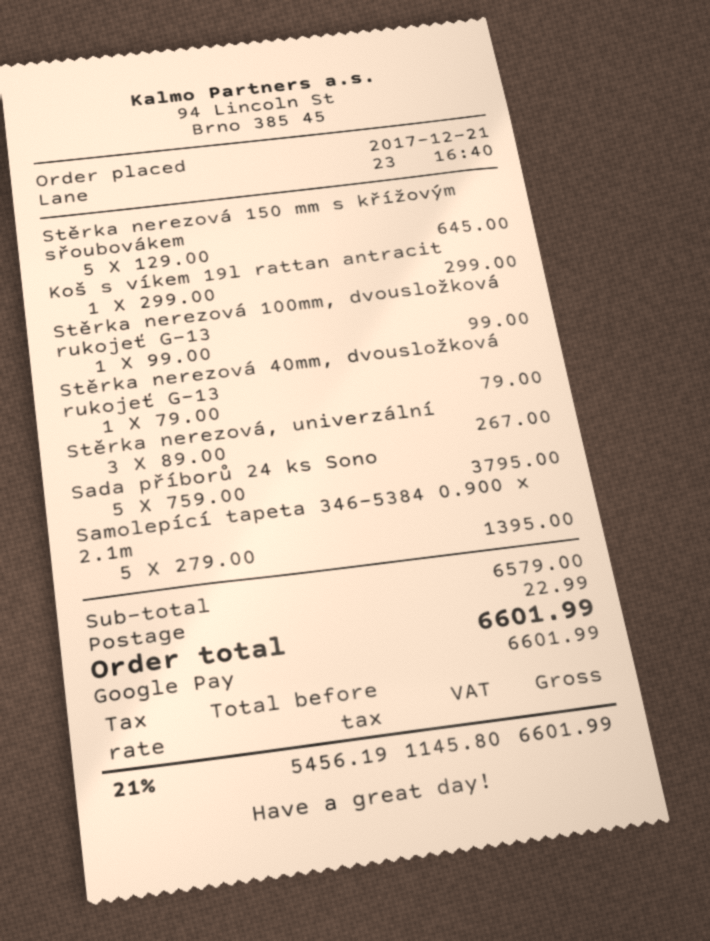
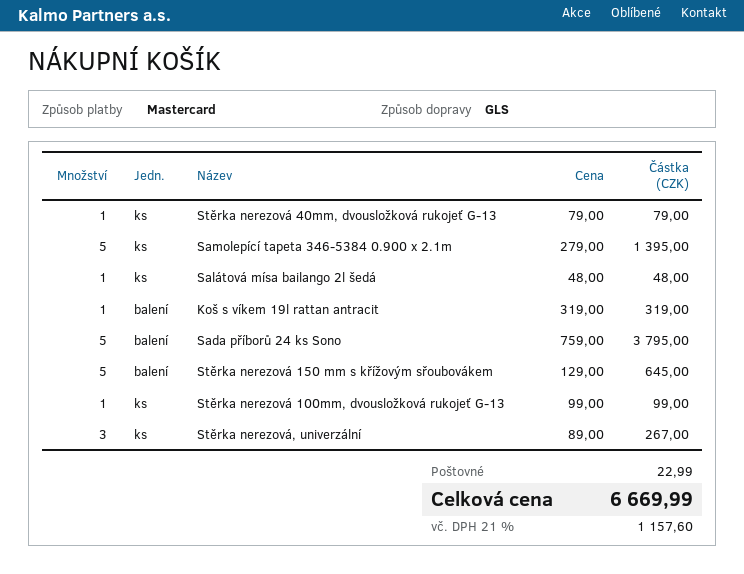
payment method: Google Pay -> Mastercard
Koš s víkem 19l rattan antracit: 1 x 299.00 = 299.00 -> 1 x 319.00 = 319.00
Salátová mísa bailango 2l šedá: none -> 1 x 48.00 = 48.00
tax: 21% = 1145.80 -> 21% = 1157.60
total: 6601.99 -> 6669.99

